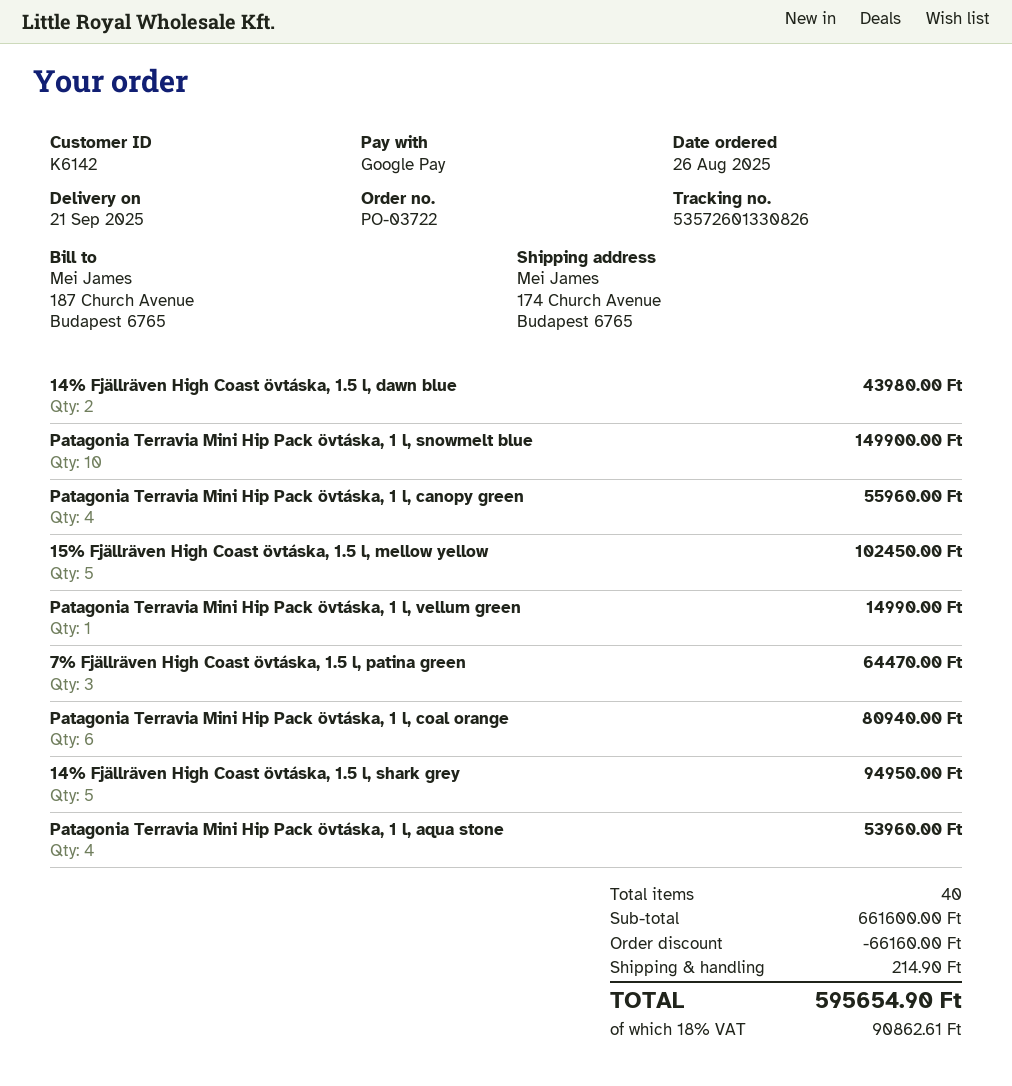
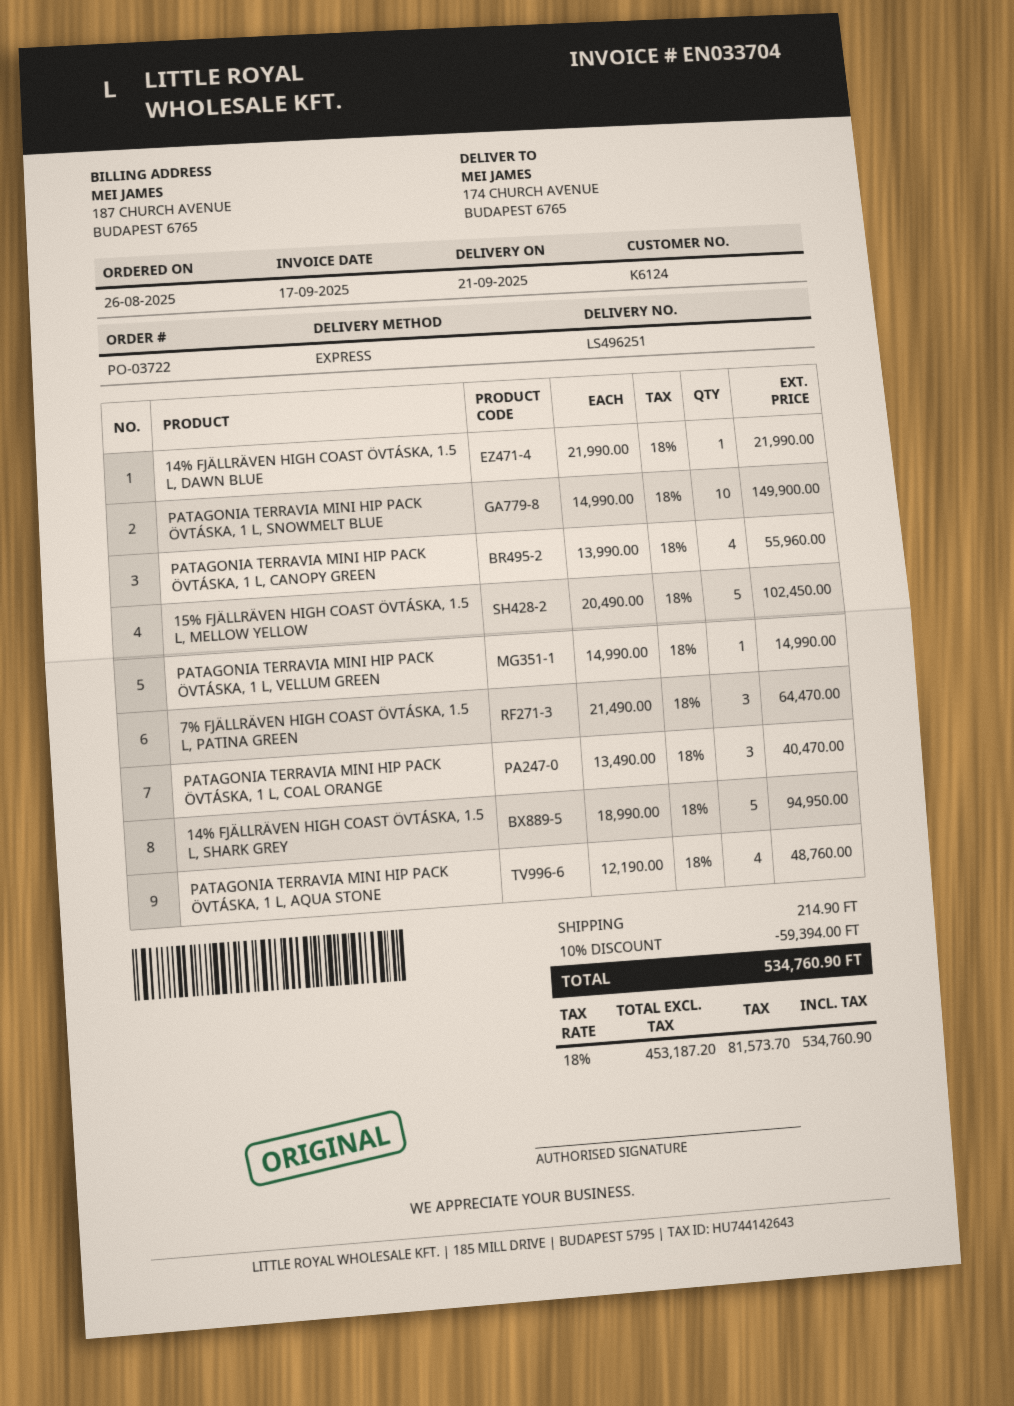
customer number: K6142 -> K6124
14% Fjällräven High Coast övtáska, 1.5 l, dawn blue: 2 for 43980.00 -> 1 for 21990.00
Patagonia Terravia Mini Hip Pack övtáska, 1 l, coal orange: 6 for 80940.00 -> 3 for 40470.00
Patagonia Terravia Mini Hip Pack övtáska, 1 l, aqua stone: 4 for 53960.00 -> 4 for 48760.00
discount: 66160.00 -> 59394.00
tax: 18% = 90862.61 -> 18% = 81573.70
total: 595654.90 -> 534760.90

